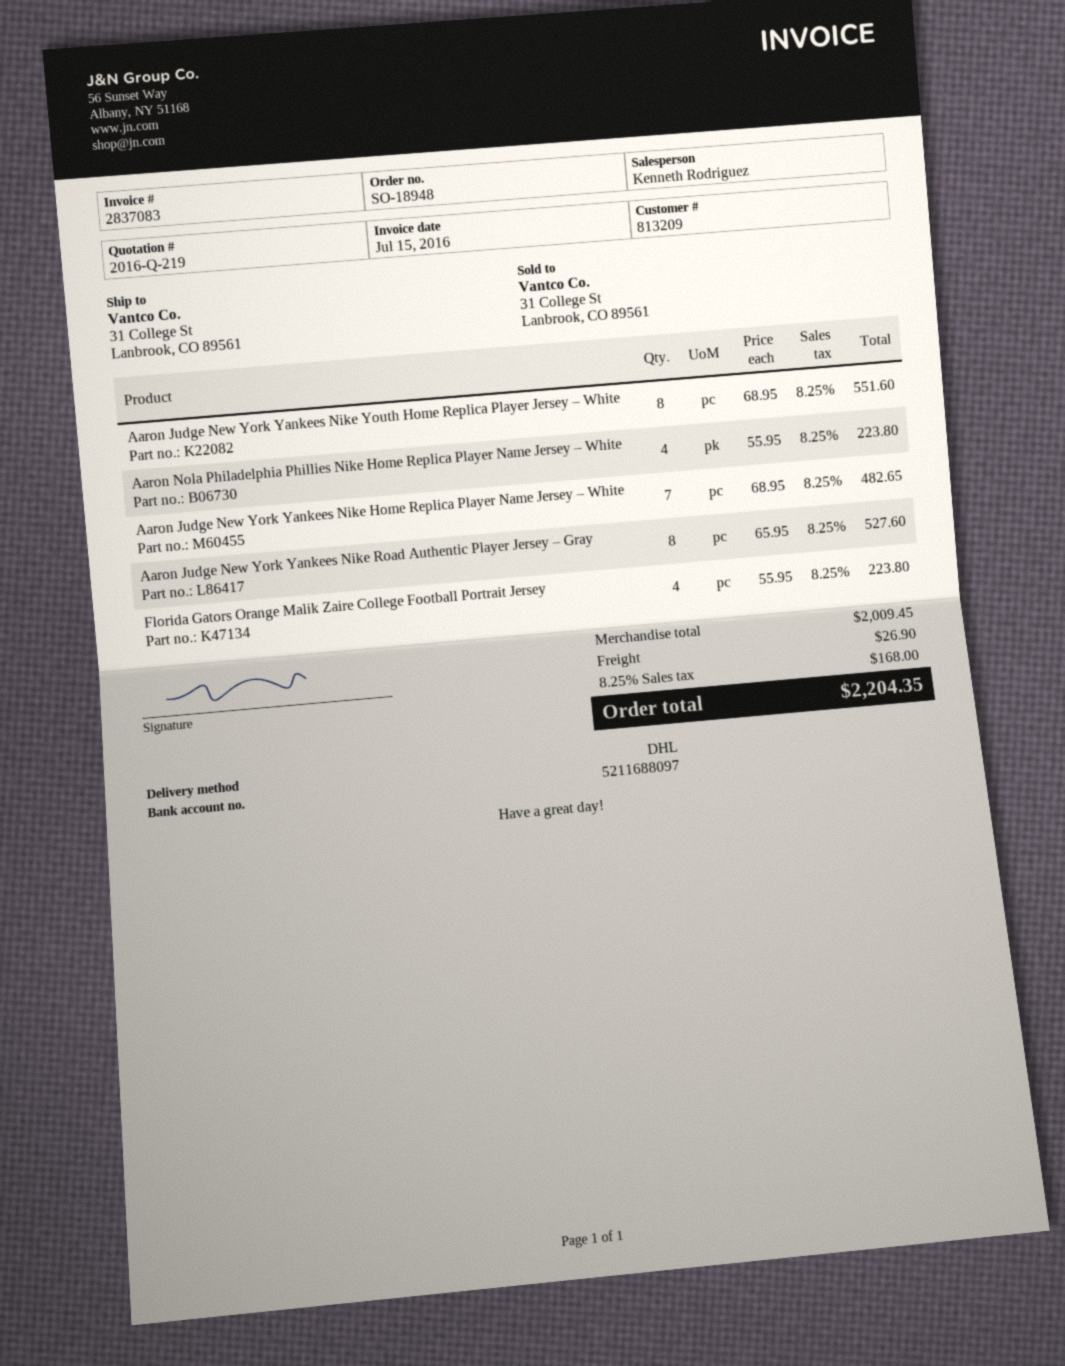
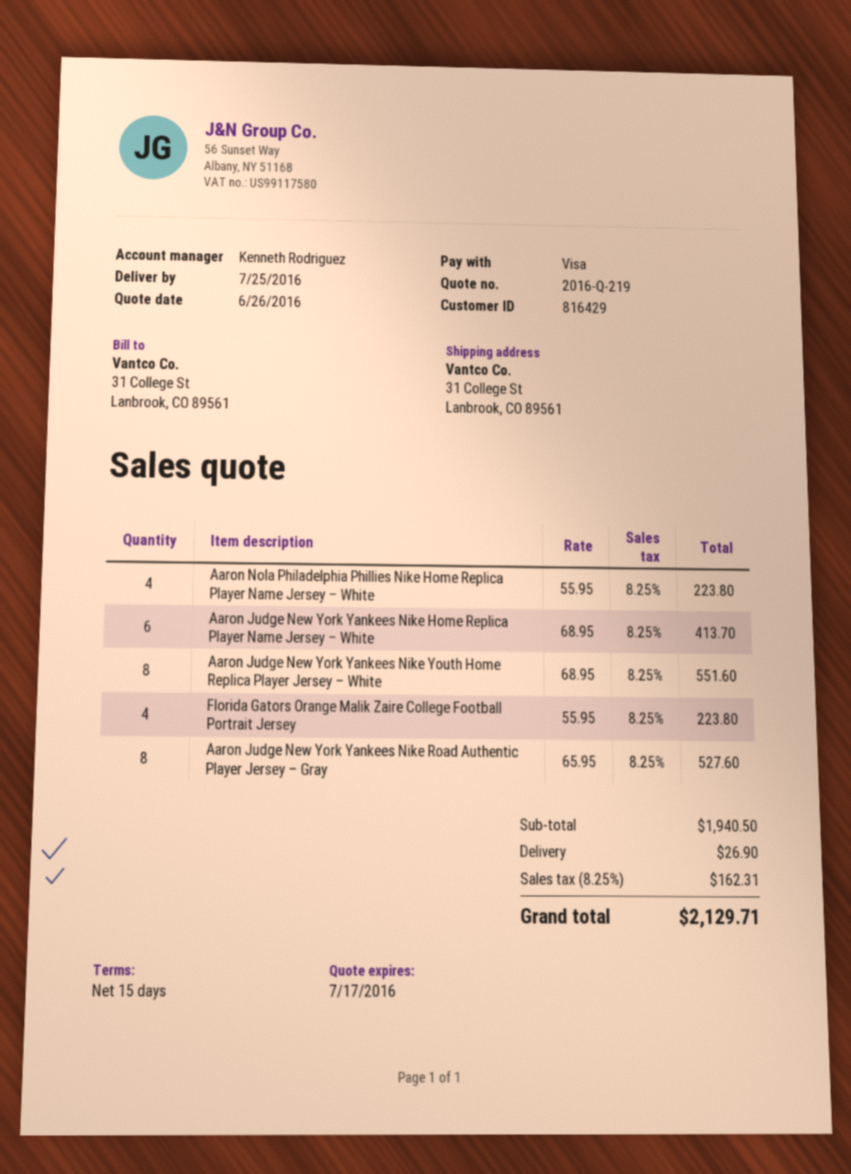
customer number: 813209 -> 816429
Aaron Judge New York Yankees Nike Home Replica Player Name Jersey – White: 7 x 68.95 = 482.65 -> 6 x 68.95 = 413.70
subtotal: 2009.45 -> 1940.50
tax: 8.25% = 168.00 -> 8.25% = 162.31
total: 2204.35 -> 2129.71

